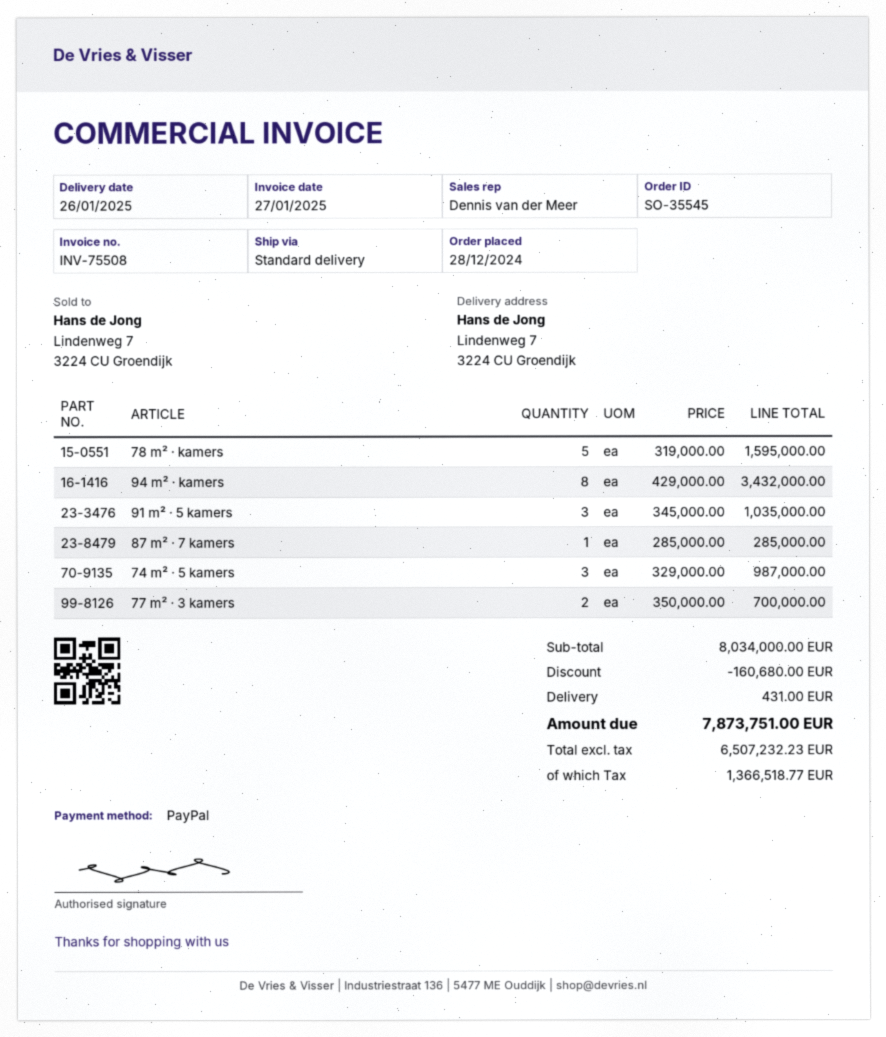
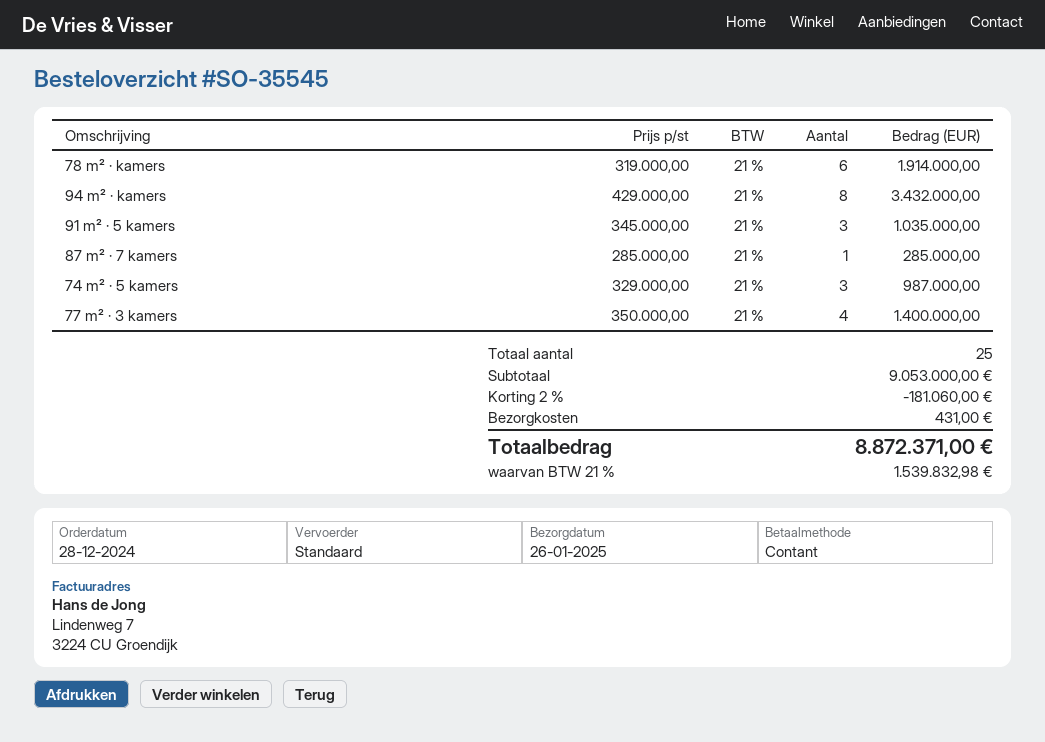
payment method: PayPal -> cash
78 m² · kamers: 5 x 319000.00 = 1595000.00 -> 6 x 319000.00 = 1914000.00
77 m² · 3 kamers: 2 x 350000.00 = 700000.00 -> 4 x 350000.00 = 1400000.00
subtotal: 8034000.00 -> 9053000.00
discount: 160680.00 -> 181060.00
tax: 1366518.77 -> 1539832.98
total: 7873751.00 -> 8872371.00

